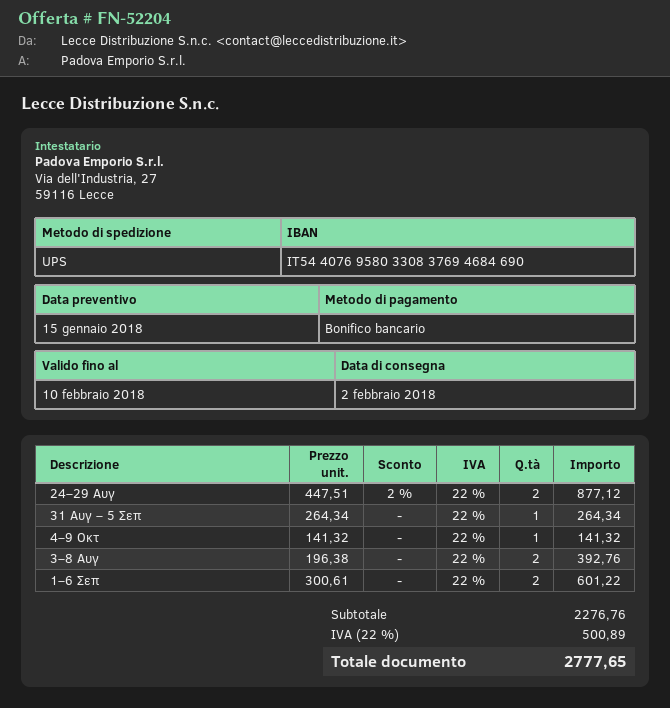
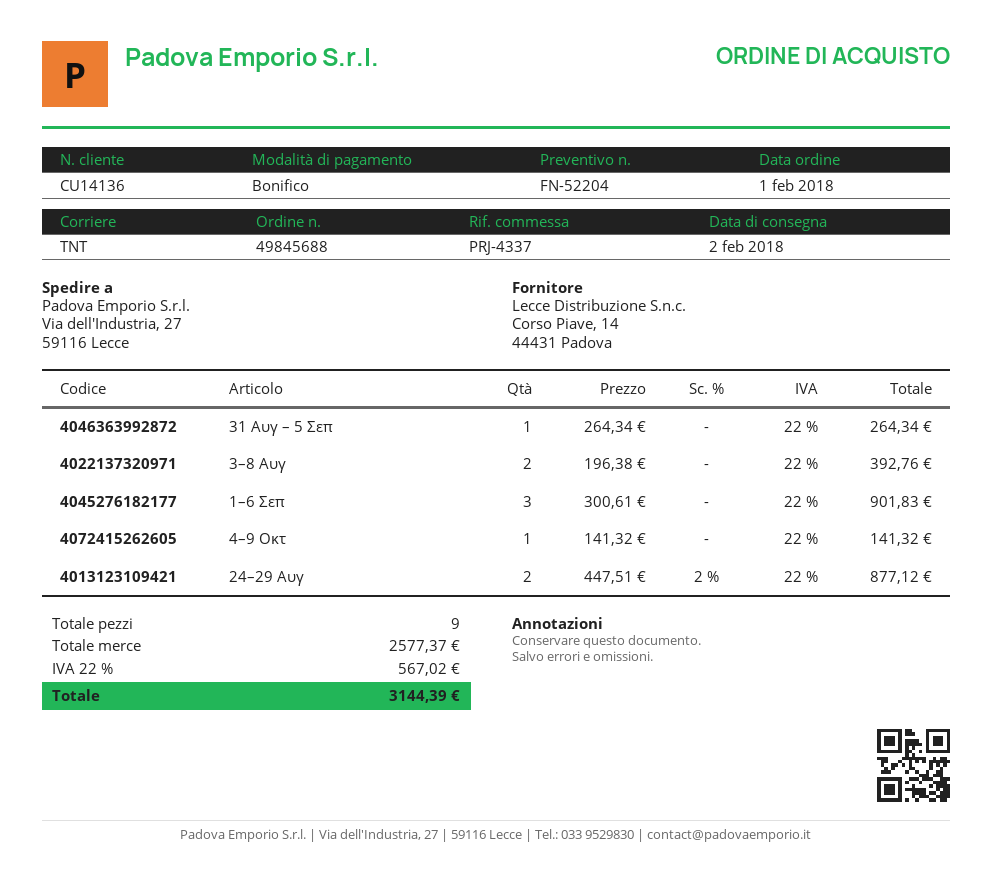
shipping method: UPS -> TNT
1–6 Σεπ: 2 x 300.61 = 601.22 -> 3 x 300.61 = 901.83
subtotal: 2276.76 -> 2577.37
tax: 22% = 500.89 -> 22% = 567.02
total: 2777.65 -> 3144.39

